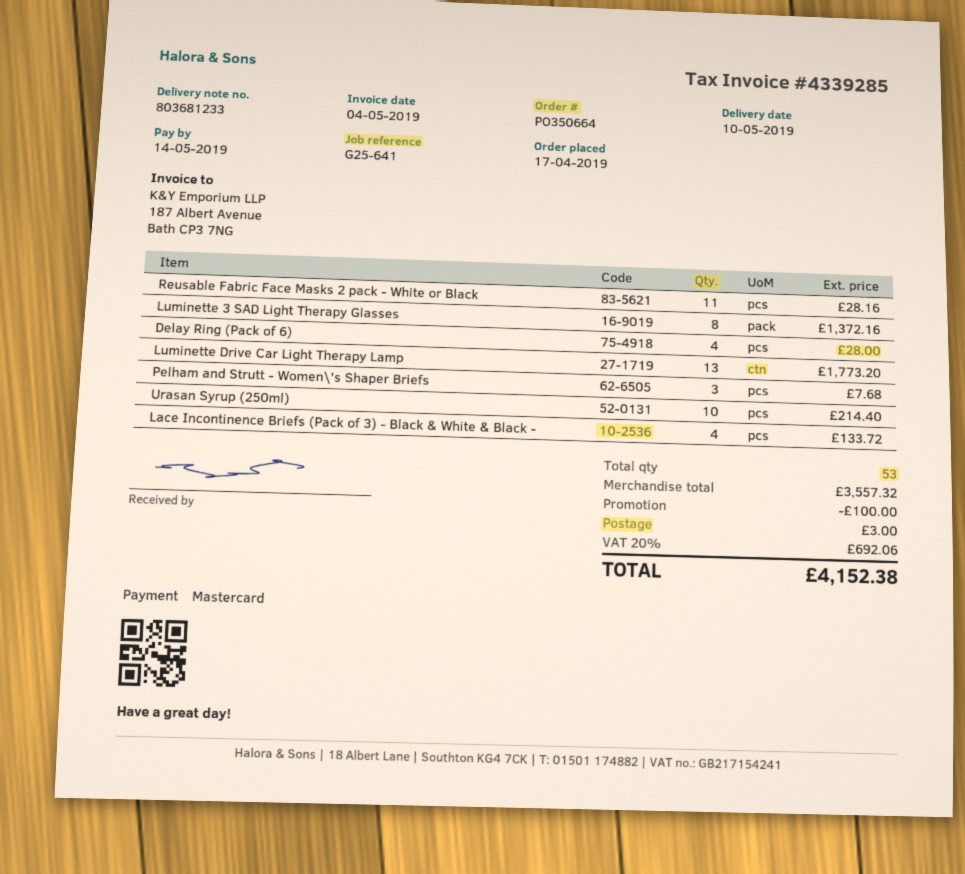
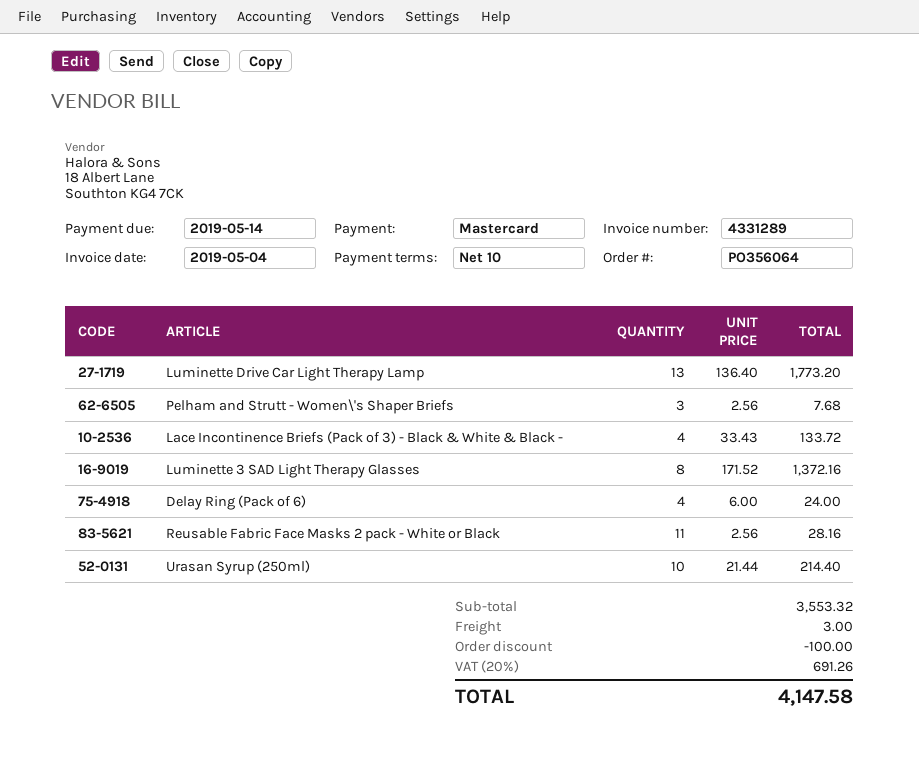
order number: PO350664 -> PO356064
invoice number: 4339285 -> 4331289
Delay Ring (Pack of 6): 4 for 28.00 -> 4 for 24.00
subtotal: 3557.32 -> 3553.32
tax: 20% = 692.06 -> 20% = 691.26
total: 4152.38 -> 4147.58

